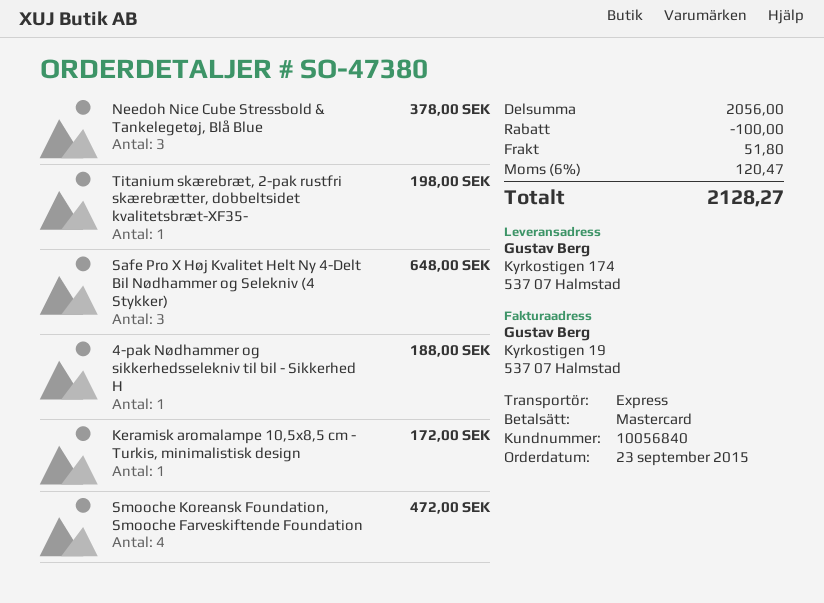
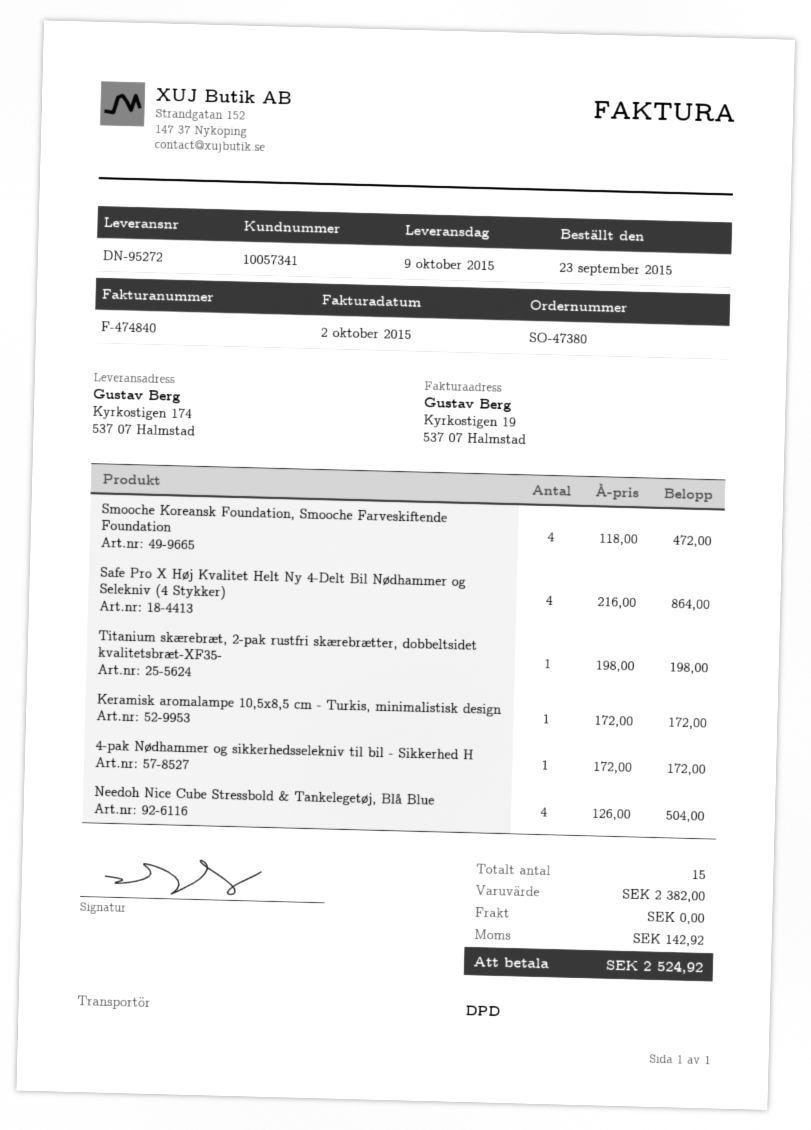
customer number: 10056840 -> 10057341
shipping method: express -> DPD
Needoh Nice Cube Stressbold & Tankelegetøj, Blå Blue: 3 for 378.00 -> 4 for 504.00
Safe Pro X Høj Kvalitet Helt Ny 4-Delt Bil Nødhammer og Selekniv (4 Stykker): 3 for 648.00 -> 4 for 864.00
4-pak Nødhammer og sikkerhedsselekniv til bil - Sikkerhed H: 1 for 188.00 -> 1 for 172.00
subtotal: 2056.00 -> 2382.00
discount: 100.00 -> none
shipping: 51.80 -> 0.00
tax: 120.47 -> 142.92
total: 2128.27 -> 2524.92

